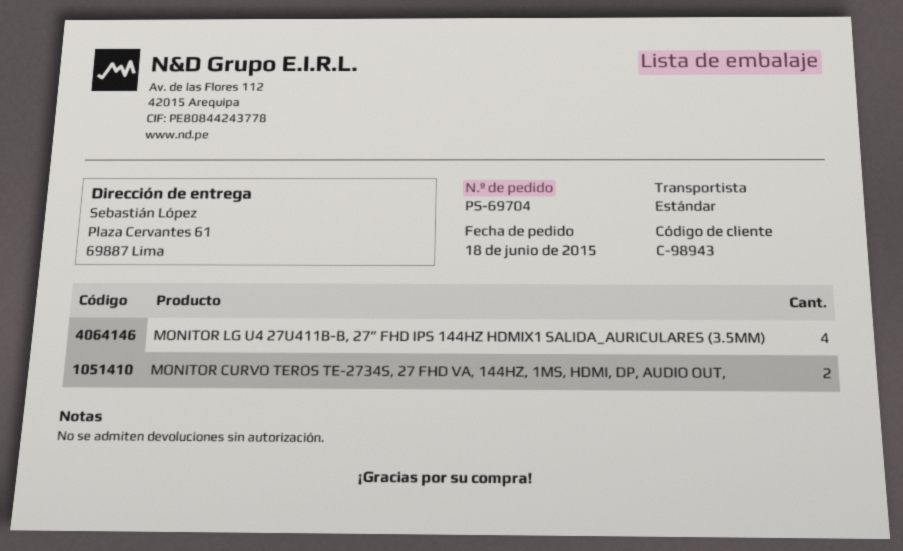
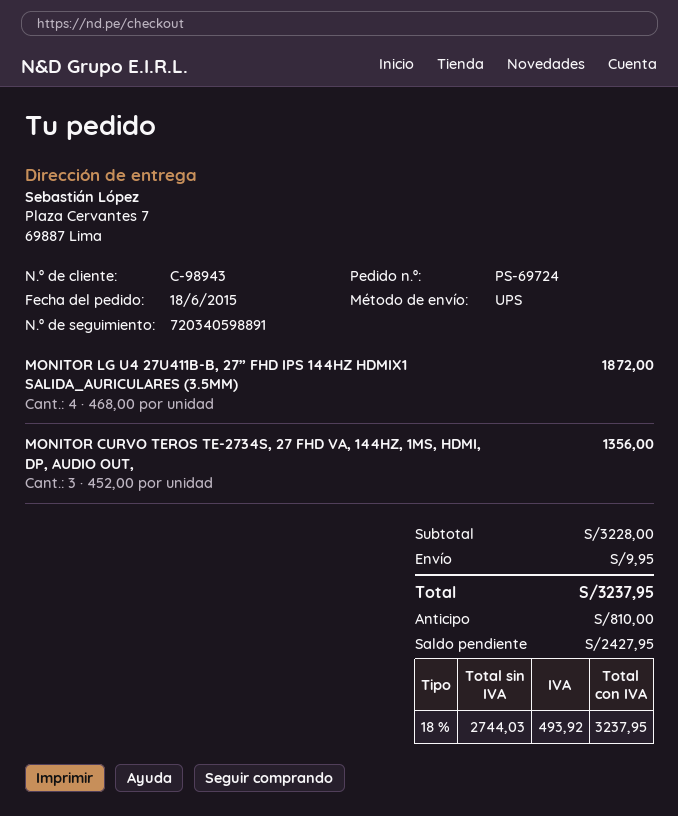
order number: PS-69704 -> PS-69724
shipping method: standard -> UPS
ship to: Plaza Cervantes 61, 69887 Lima -> Plaza Cervantes 7, 69887 Lima
MONITOR CURVO TEROS TE-2734S, 27 FHD VA, 144HZ, 1MS, HDMI, DP, AUDIO OUT,: 2 -> 3

